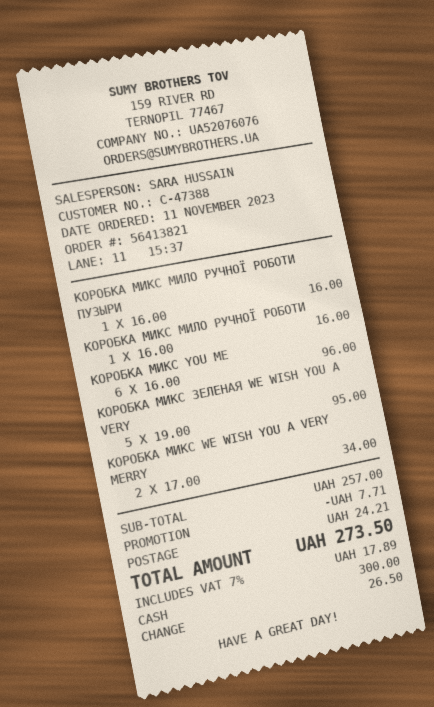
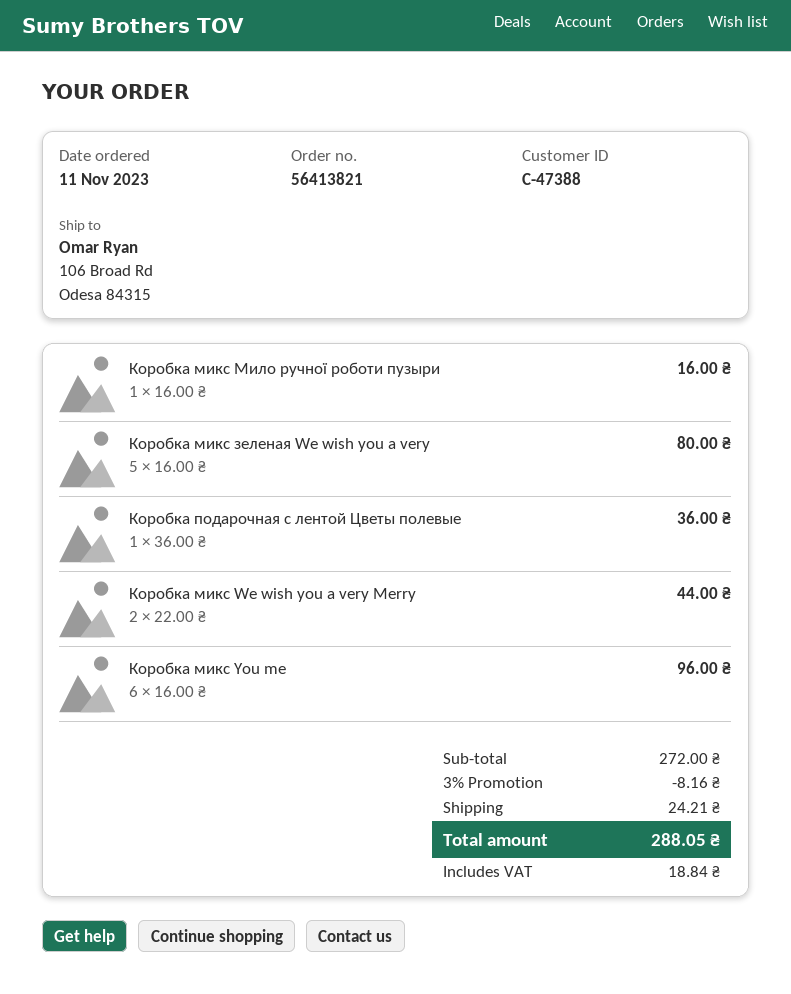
КОРОБКА МИКС МИЛО РУЧНОЇ РОБОТИ: 1 x 16.00 = 16.00 -> none
КОРОБКА МИКС ЗЕЛЕНАЯ WE WISH YOU A VERY: 5 x 19.00 = 95.00 -> 5 x 16.00 = 80.00
КОРОБКА МИКС WE WISH YOU A VERY MERRY: 2 x 17.00 = 34.00 -> 2 x 22.00 = 44.00
Коробка подарочная с лентой Цветы полевые: none -> 1 x 36.00 = 36.00
subtotal: 257.00 -> 272.00
discount: 7.71 -> 8.16
tax: 17.89 -> 18.84
total: 273.50 -> 288.05

